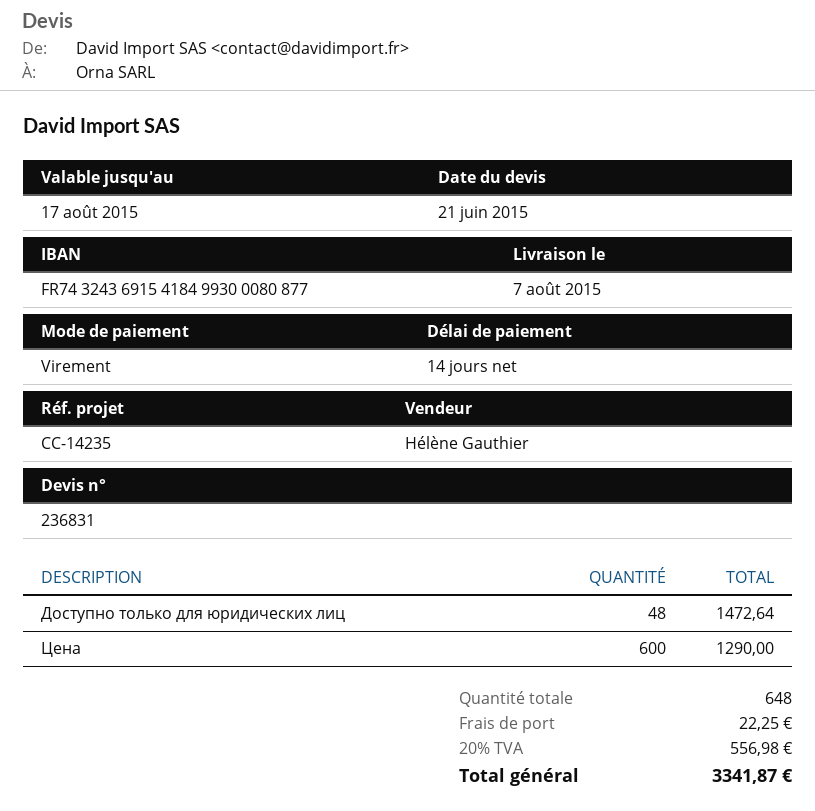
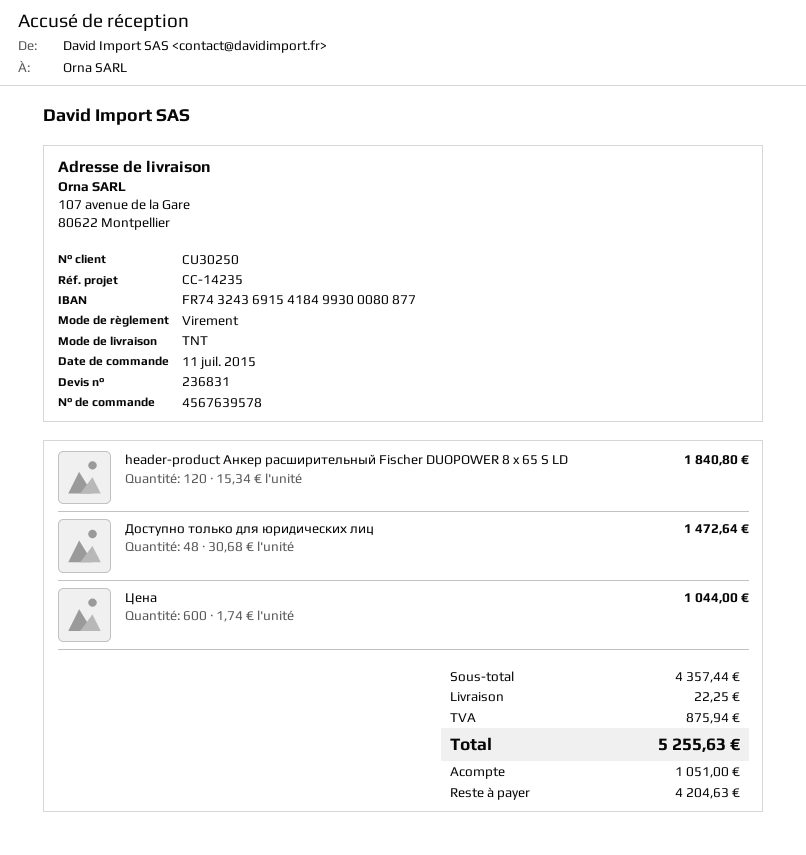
Цена: 600 for 1290.00 -> 600 for 1044.00
header-product Анкер расширительный Fischer DUOPOWER 8 x 65 S LD: none -> 120 for 1840.80
tax: 556.98 -> 875.94
total: 3341.87 -> 5255.63

